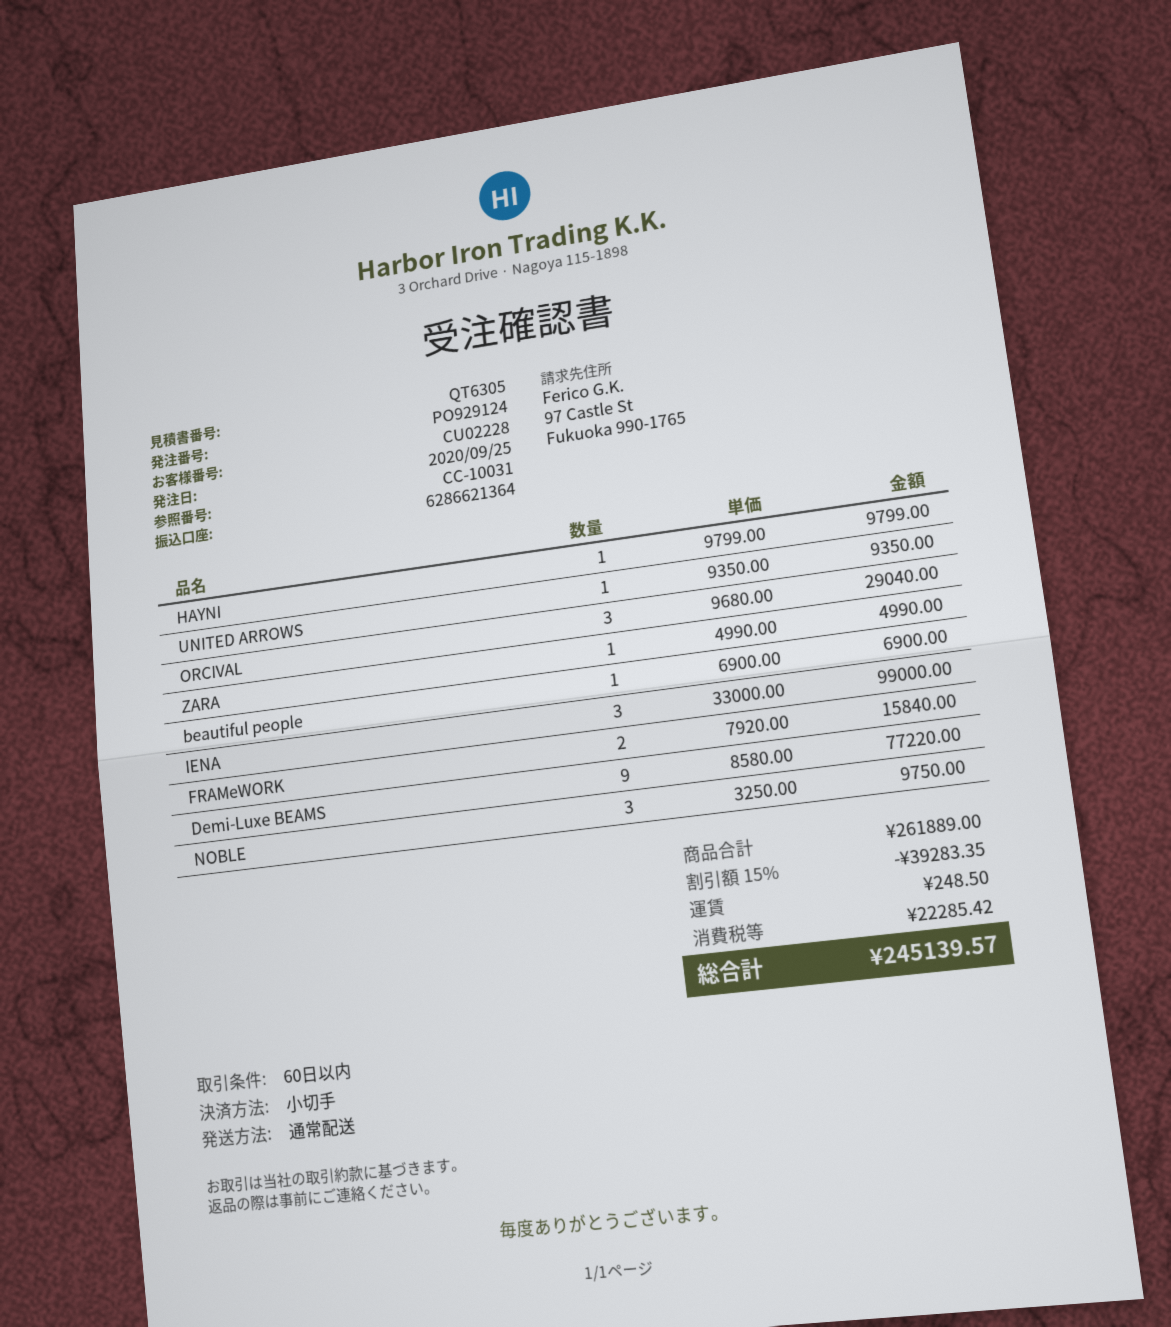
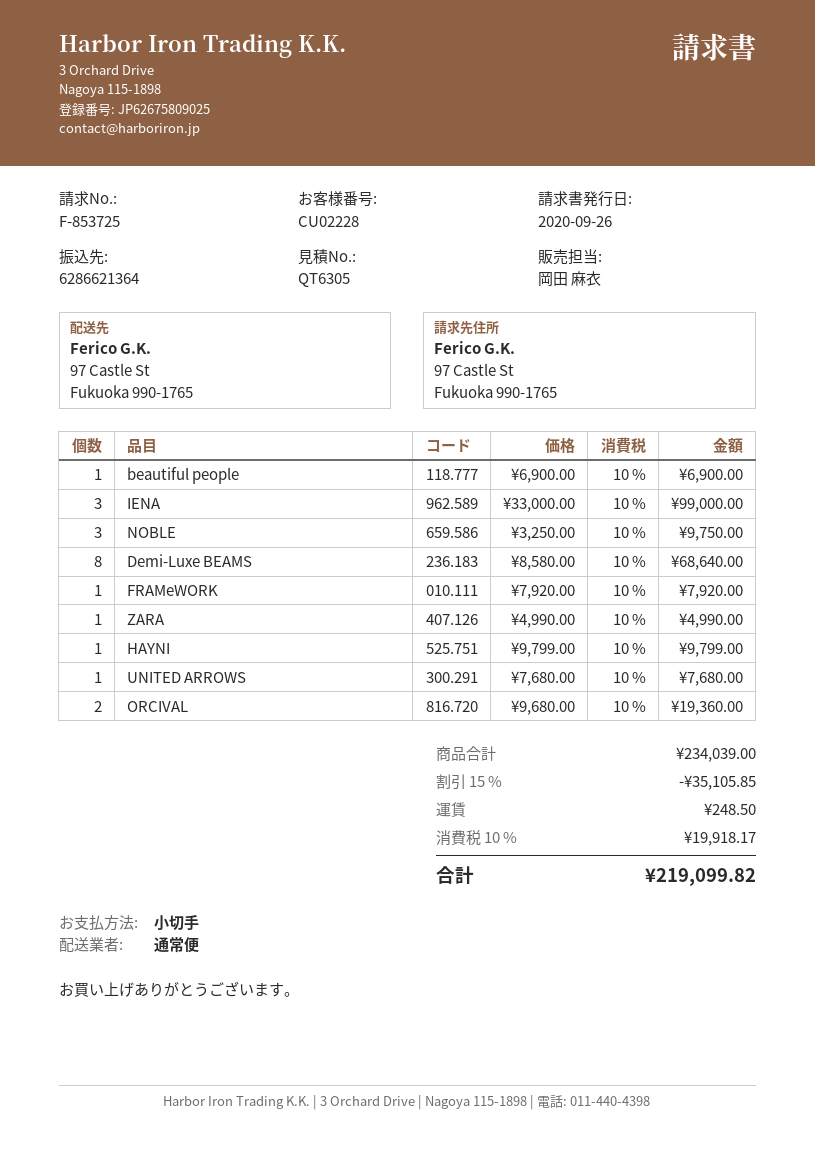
UNITED ARROWS: 1 x 9350.00 = 9350.00 -> 1 x 7680.00 = 7680.00
ORCIVAL: 3 x 9680.00 = 29040.00 -> 2 x 9680.00 = 19360.00
FRAMeWORK: 2 x 7920.00 = 15840.00 -> 1 x 7920.00 = 7920.00
Demi-Luxe BEAMS: 9 x 8580.00 = 77220.00 -> 8 x 8580.00 = 68640.00
subtotal: 261889.00 -> 234039.00
discount: 15% = 39283.35 -> 15% = 35105.85
tax: 22285.42 -> 19918.17
total: 245139.57 -> 219099.82

